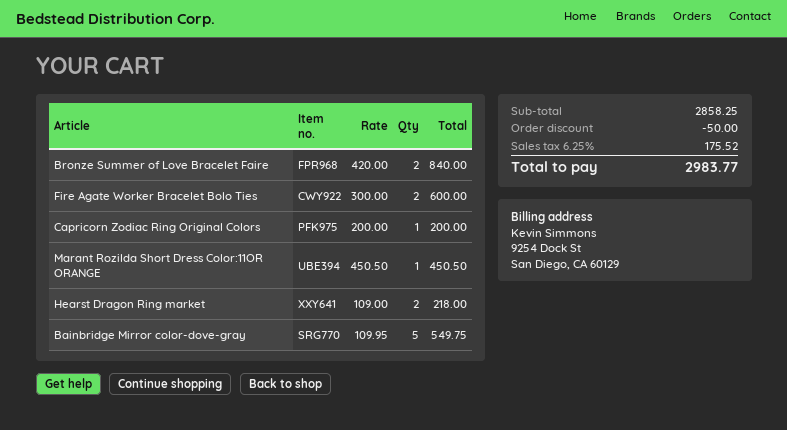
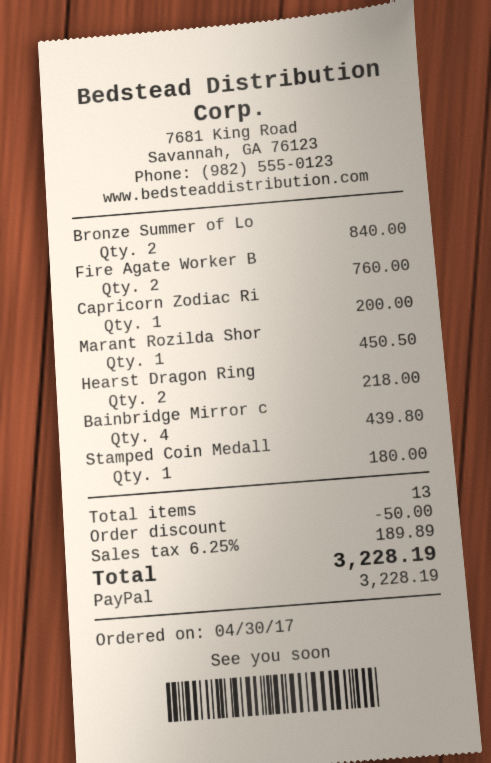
Fire Agate Worker Bracelet Bolo Ties: 2 for 600.00 -> 2 for 760.00
Bainbridge Mirror color-dove-gray: 5 for 549.75 -> 4 for 439.80
Stamped Coin Medall: none -> 1 for 180.00
tax: 6.25% = 175.52 -> 6.25% = 189.89
total: 2983.77 -> 3228.19

